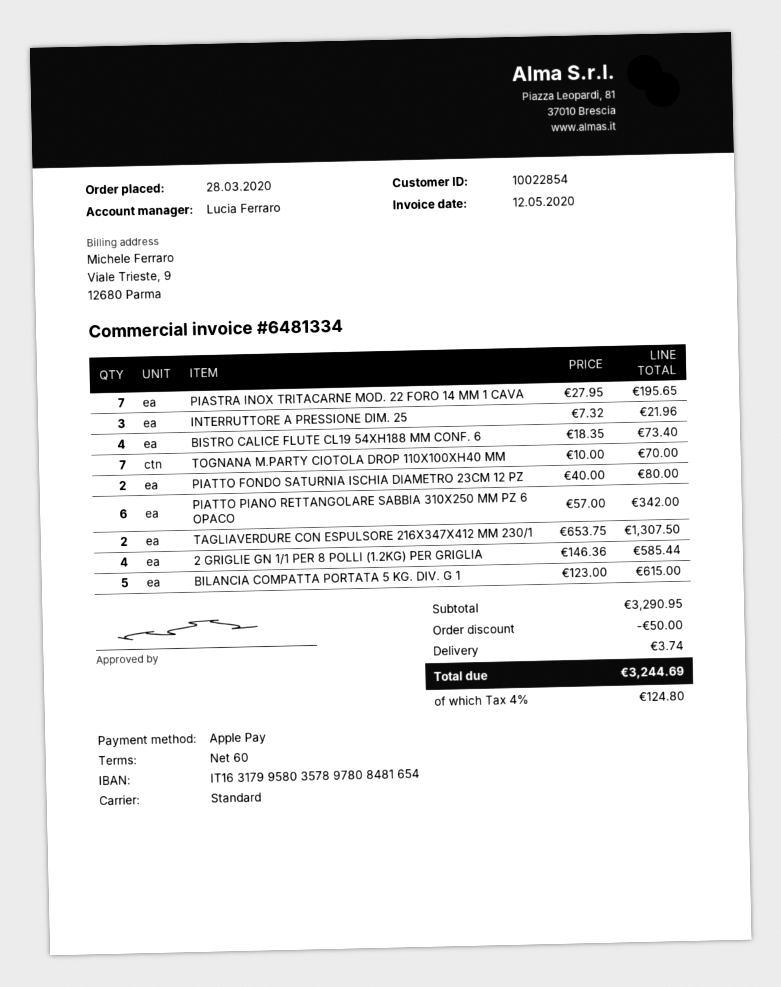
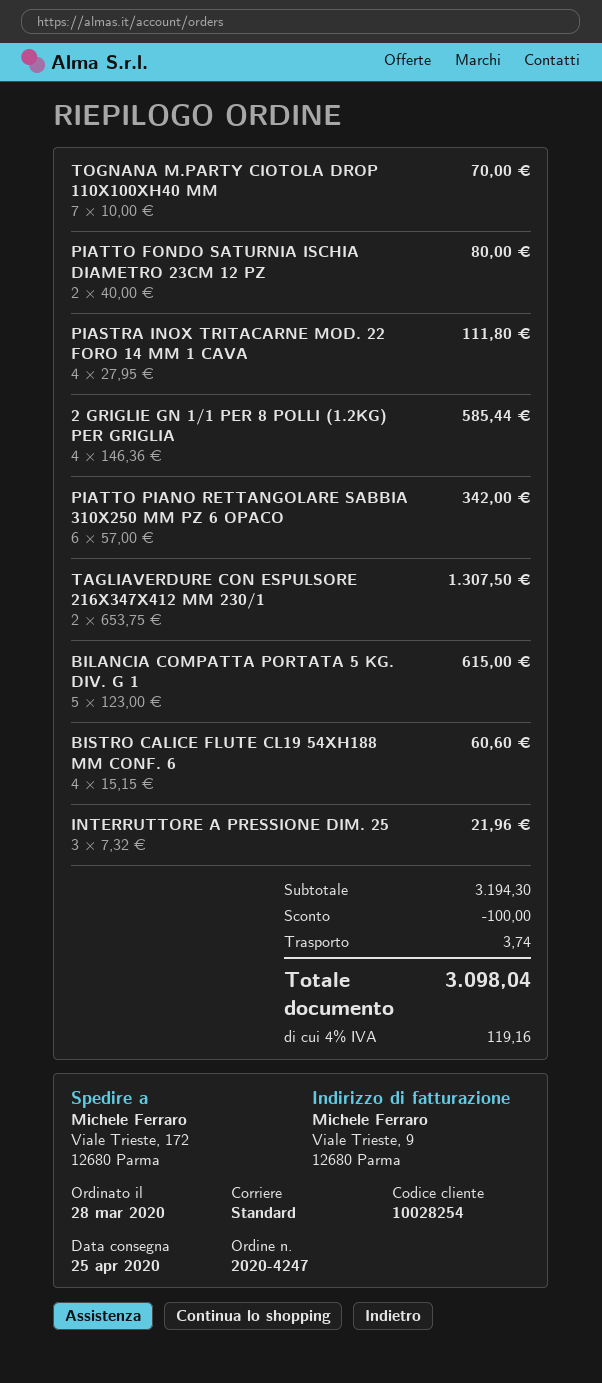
customer number: 10022854 -> 10028254
PIASTRA INOX TRITACARNE MOD. 22 FORO 14 MM 1 CAVA: 7 x 27.95 = 195.65 -> 4 x 27.95 = 111.80
BISTRO CALICE FLUTE CL19 54XH188 MM CONF. 6: 4 x 18.35 = 73.40 -> 4 x 15.15 = 60.60
subtotal: 3290.95 -> 3194.30
discount: 50.00 -> 100.00
tax: 4% = 124.80 -> 4% = 119.16
total: 3244.69 -> 3098.04

